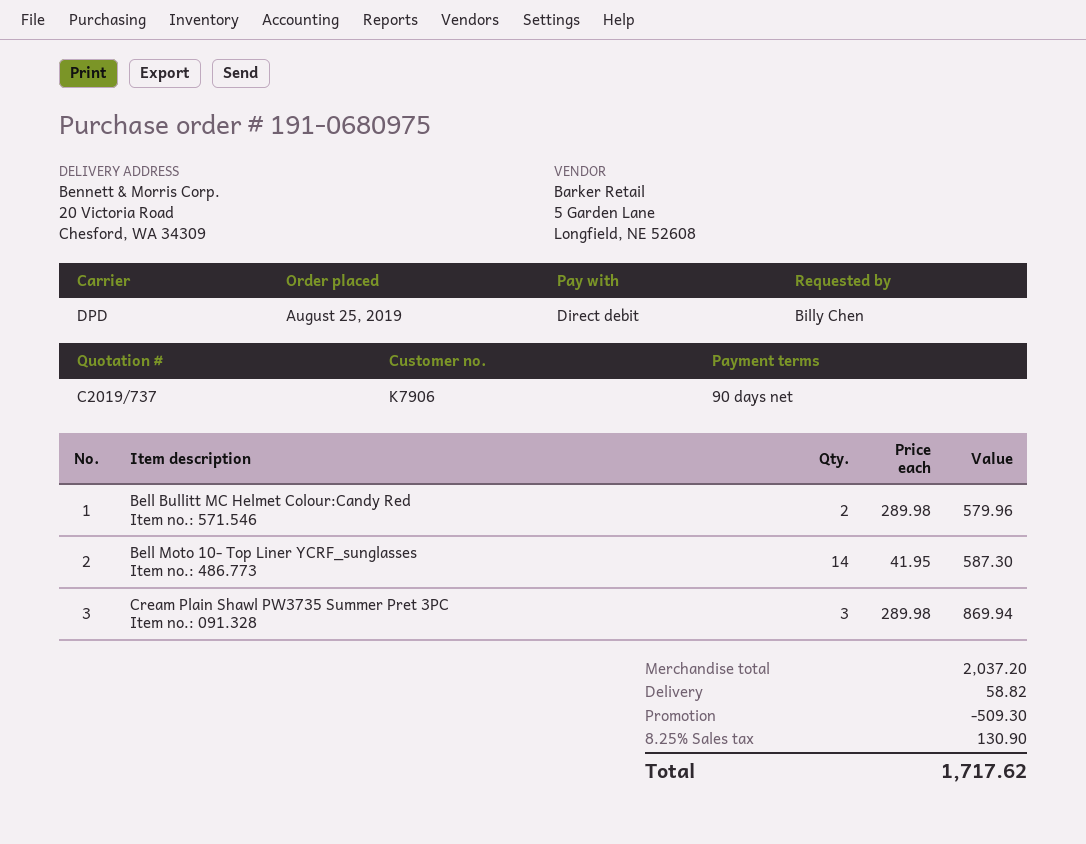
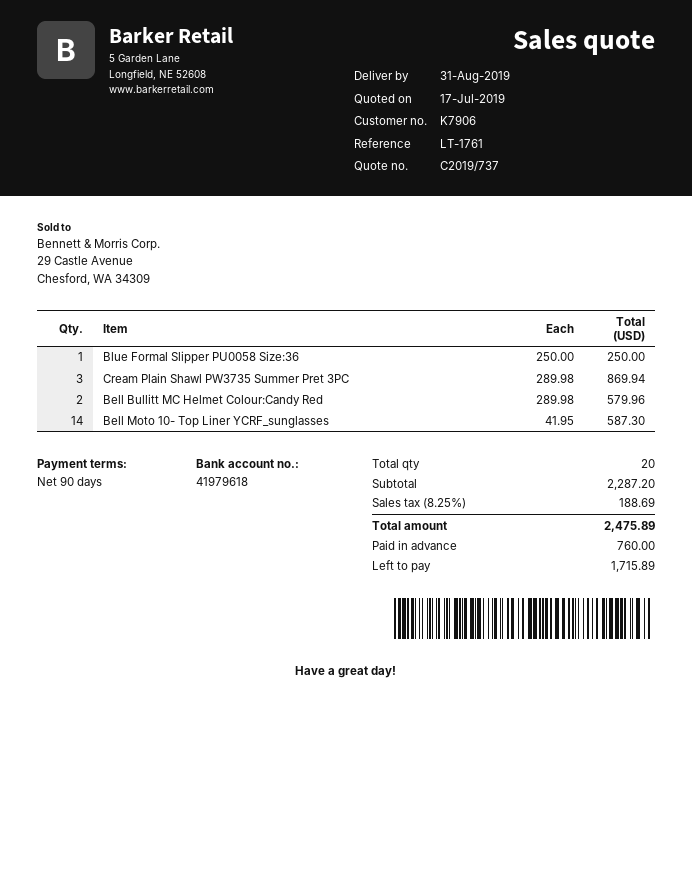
Blue Formal Slipper PU0058 Size:36: none -> 1 x 250.00 = 250.00
subtotal: 2037.20 -> 2287.20
discount: 509.30 -> none
shipping: 58.82 -> none
tax: 8.25% = 130.90 -> 8.25% = 188.69
total: 1717.62 -> 2475.89

